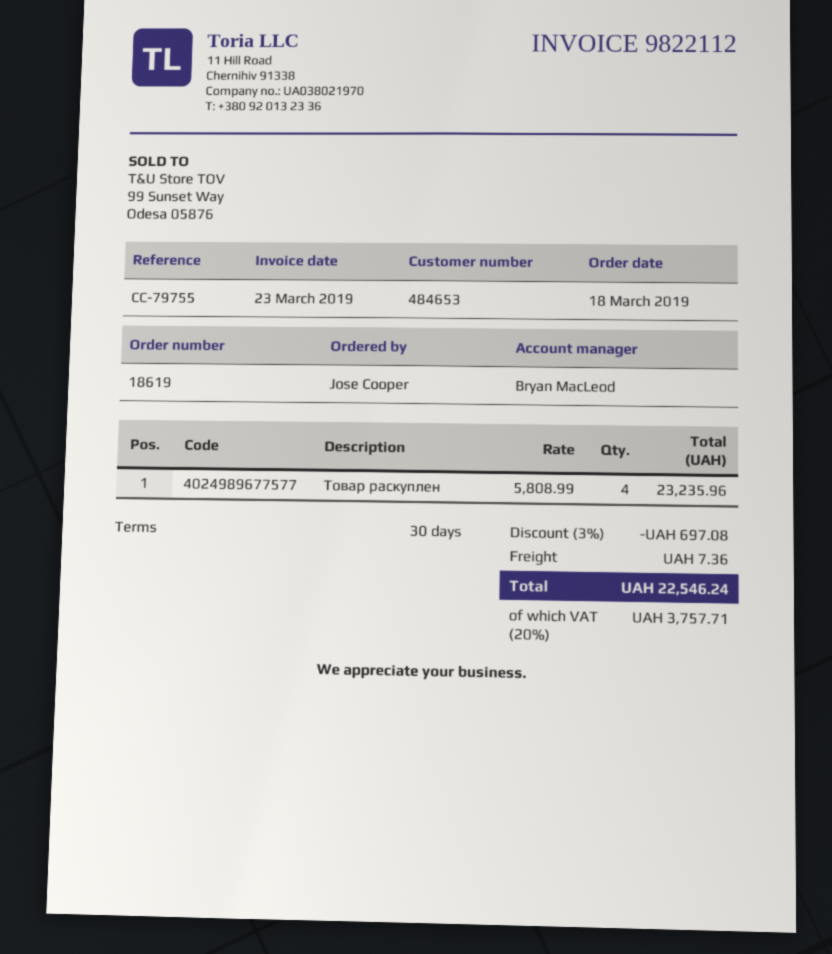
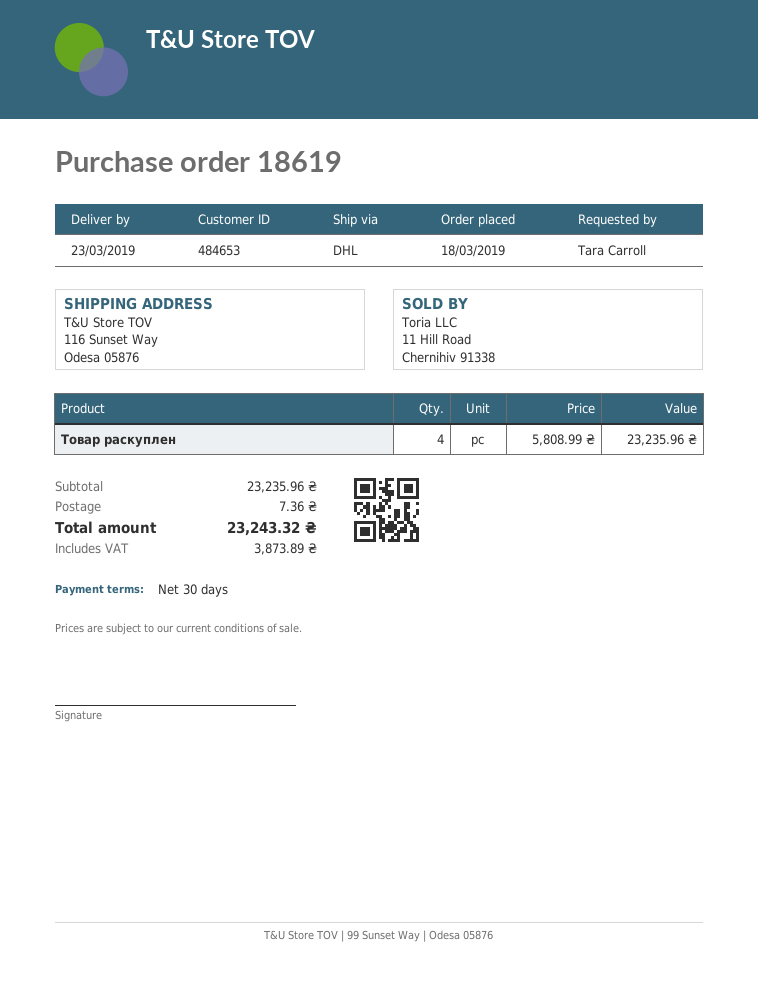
ordered by: Jose Cooper -> Tara Carroll
discount: 3% = 697.08 -> none
tax: 3757.71 -> 3873.89
total: 22546.24 -> 23243.32

